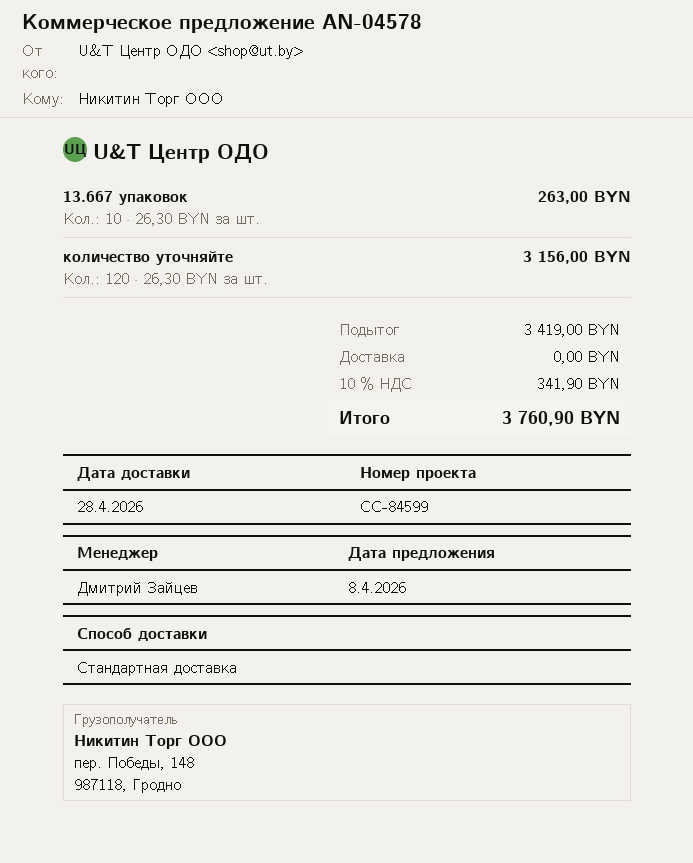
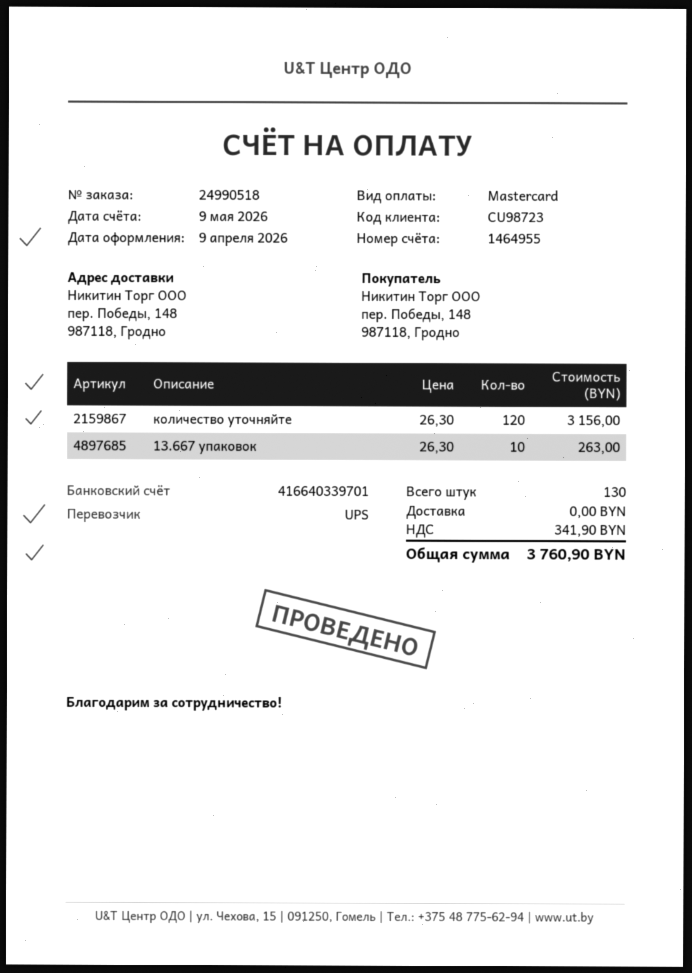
shipping method: standard -> UPS

